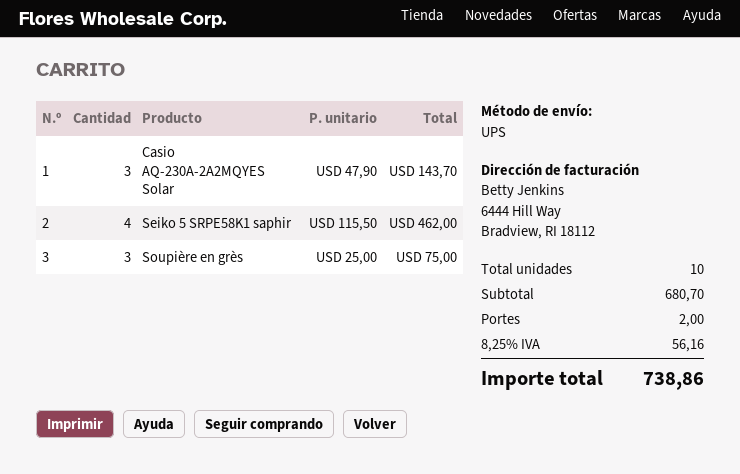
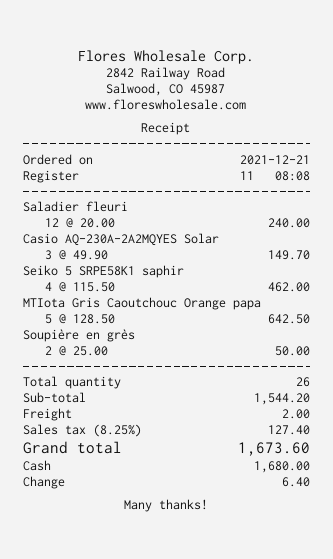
Casio AQ-230A-2A2MQYES Solar: 3 x 47.90 = 143.70 -> 3 x 49.90 = 149.70
Soupière en grès: 3 x 25.00 = 75.00 -> 2 x 25.00 = 50.00
Saladier fleuri: none -> 12 x 20.00 = 240.00
MTIota Gris Caoutchouc Orange papa: none -> 5 x 128.50 = 642.50
total quantity: 10 -> 26
subtotal: 680.70 -> 1544.20
tax: 8.25% = 56.16 -> 8.25% = 127.40
total: 738.86 -> 1673.60

